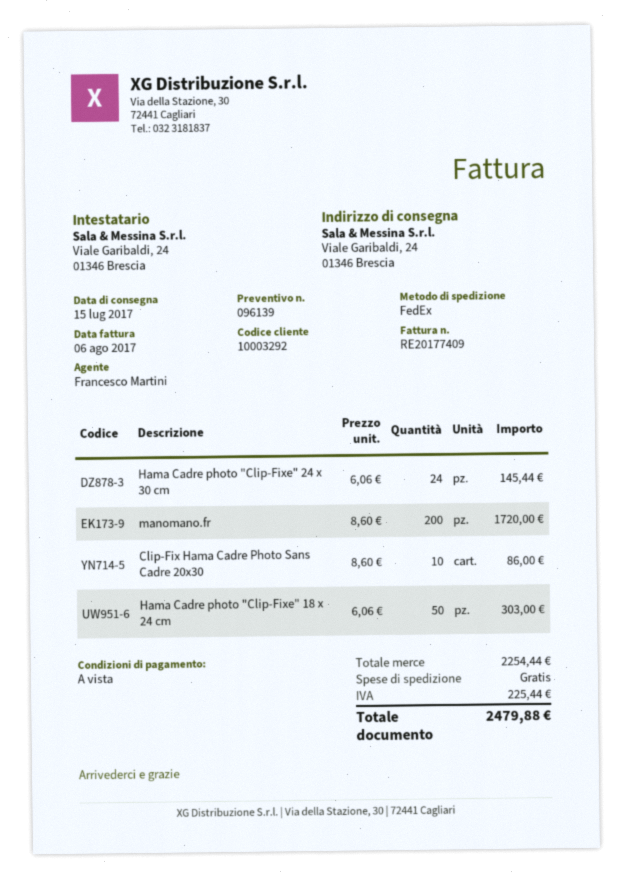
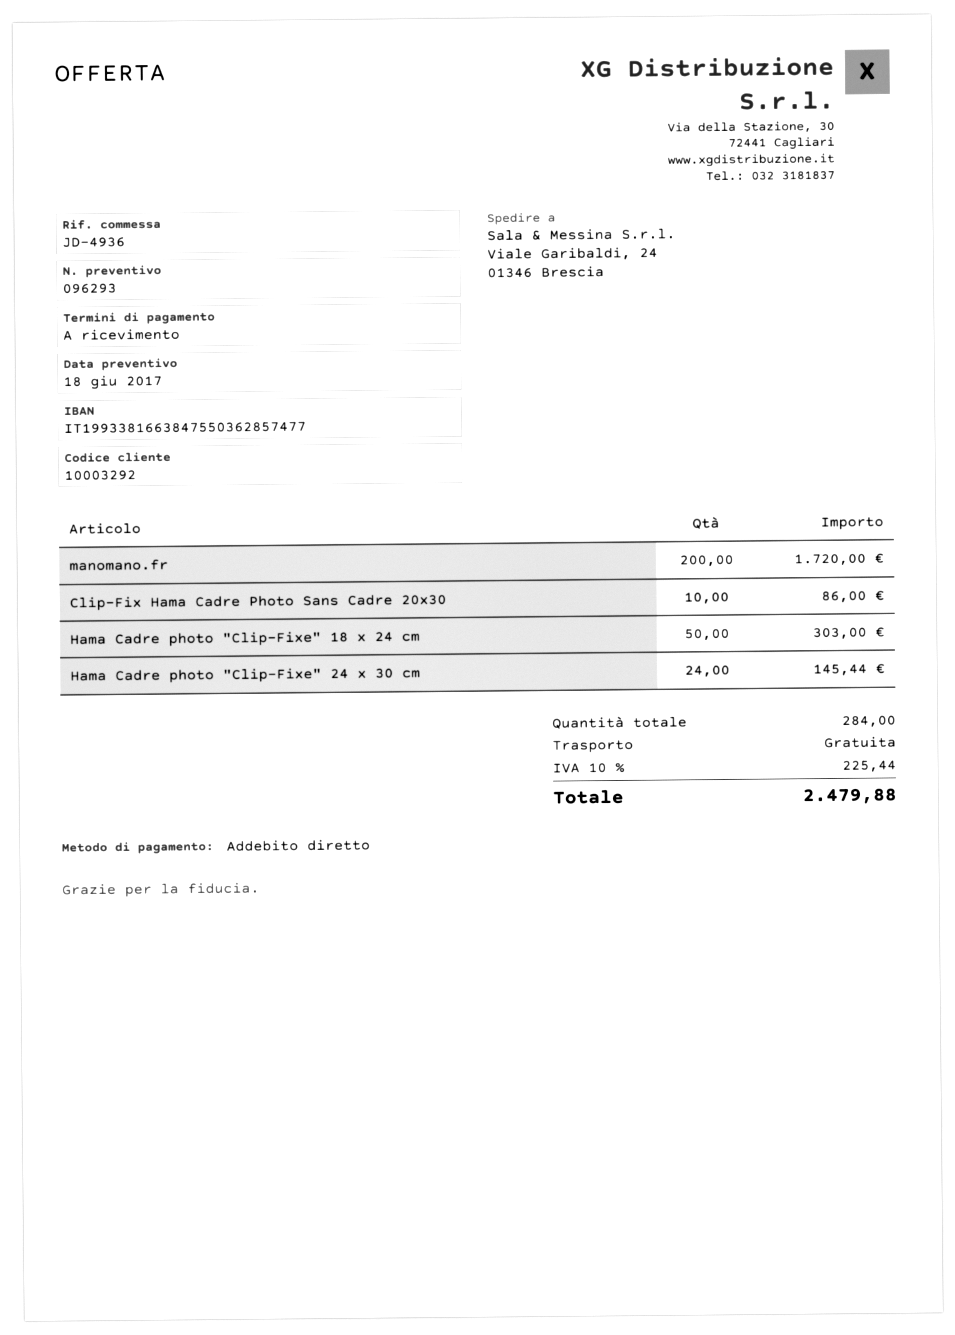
quote number: 096139 -> 096293

